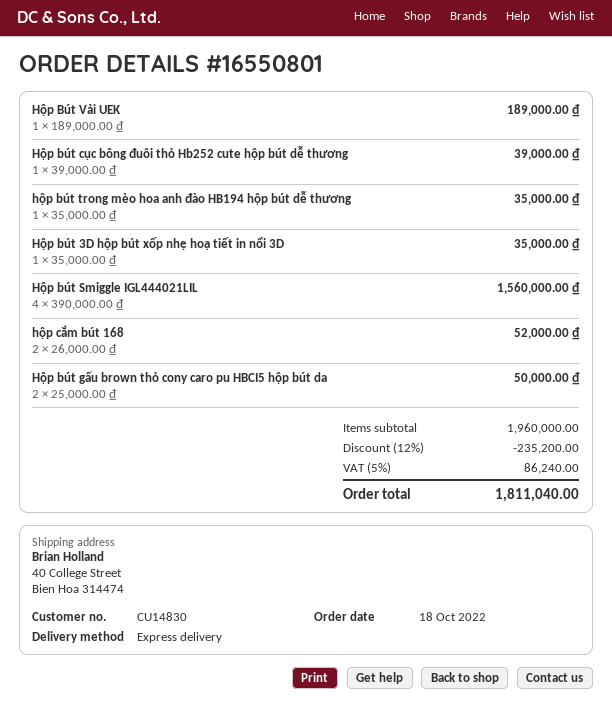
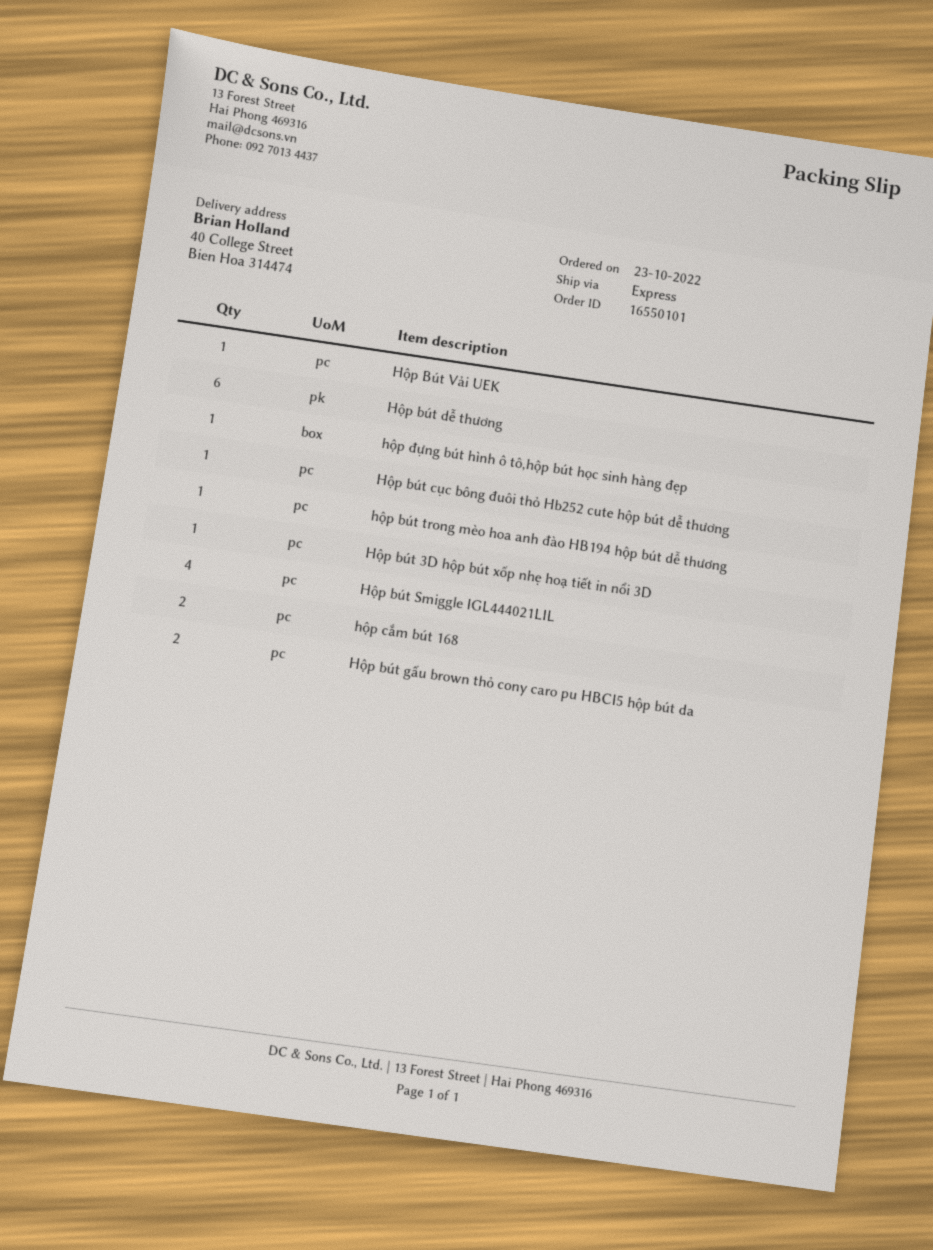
order number: 16550801 -> 16550101
order date: 2022-10-18 -> 2022-10-23
Hộp bút dễ thương: none -> 6
hộp đựng bút hình ô tô,hộp bút học sinh hàng đẹp: none -> 1

